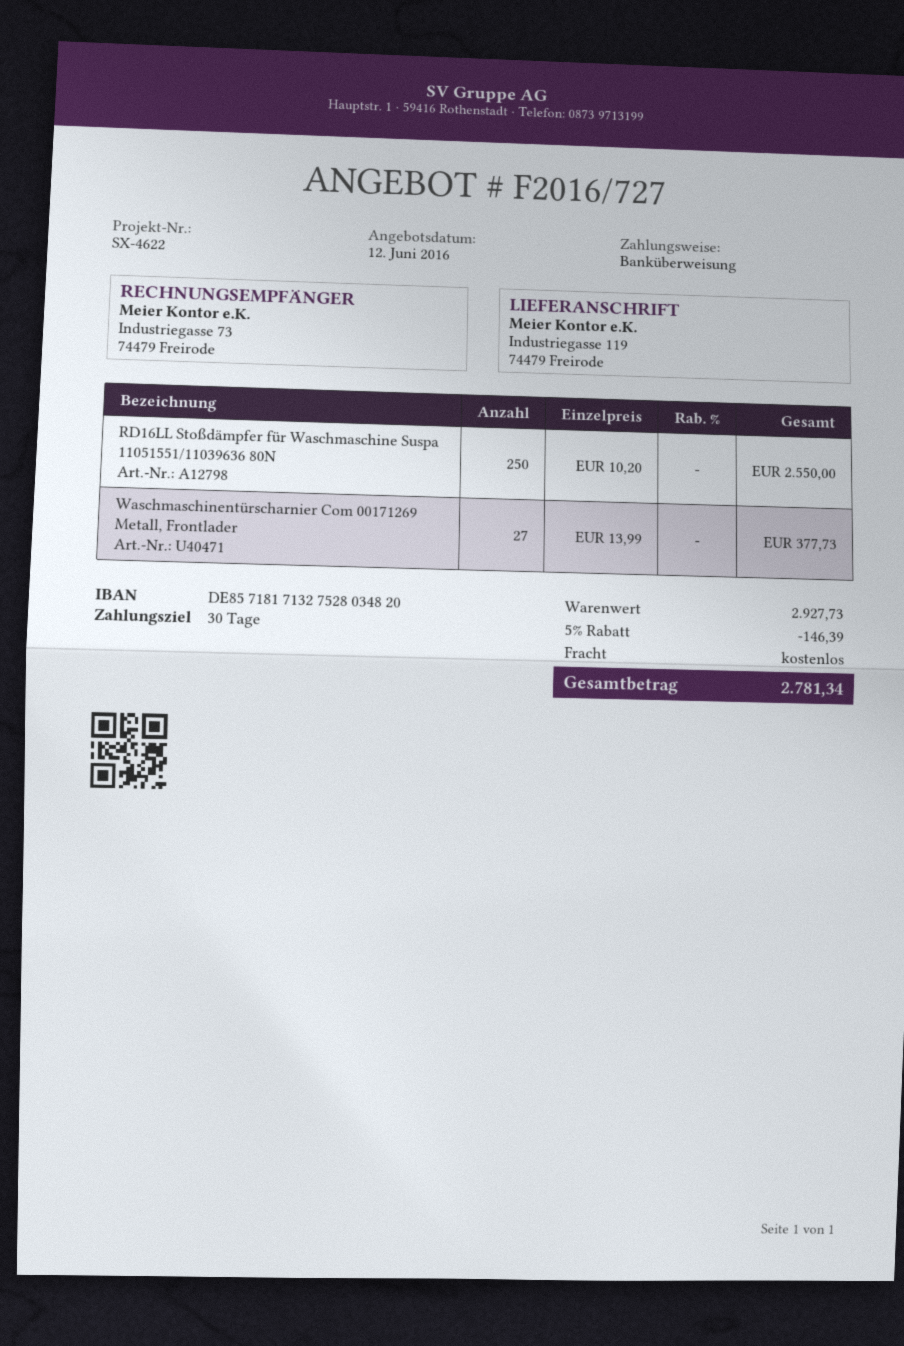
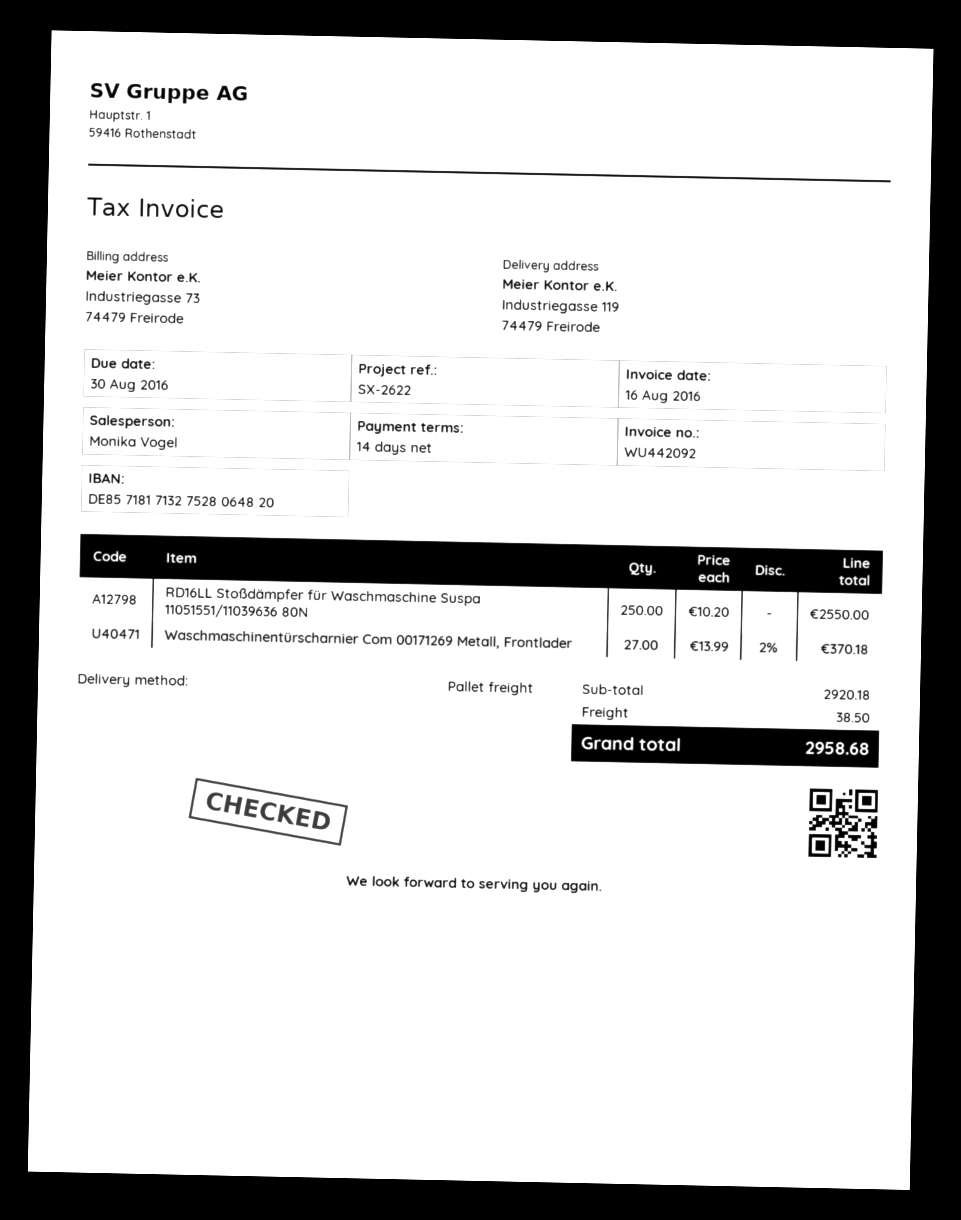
payment terms: 30 days -> 14 days
reference: SX-4622 -> SX-2622
bank account: DE85718171327528034820 -> DE85718171327528064820
Waschmaschinentürscharnier Com 00171269 Metall, Frontlader: 27 x 13.99 = 377.73 -> 27 x 13.99 - 2% = 370.18
subtotal: 2927.73 -> 2920.18
discount: 5% = 146.39 -> none
shipping: 0.00 -> 38.50
total: 2781.34 -> 2958.68

